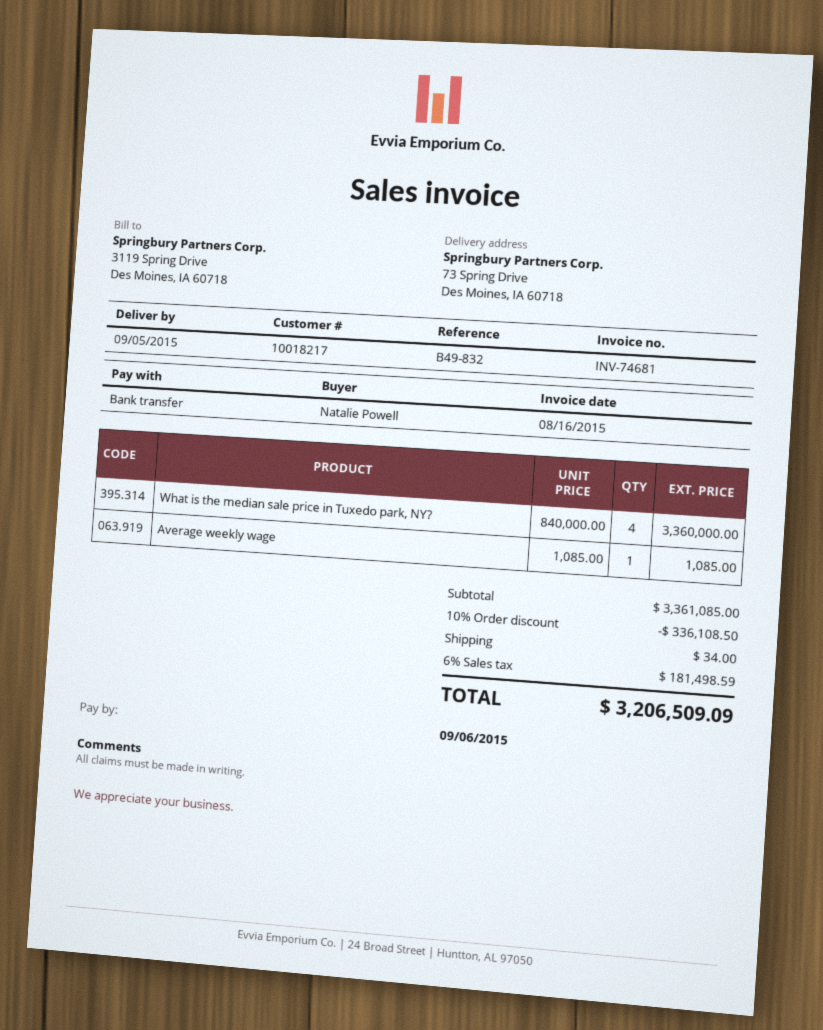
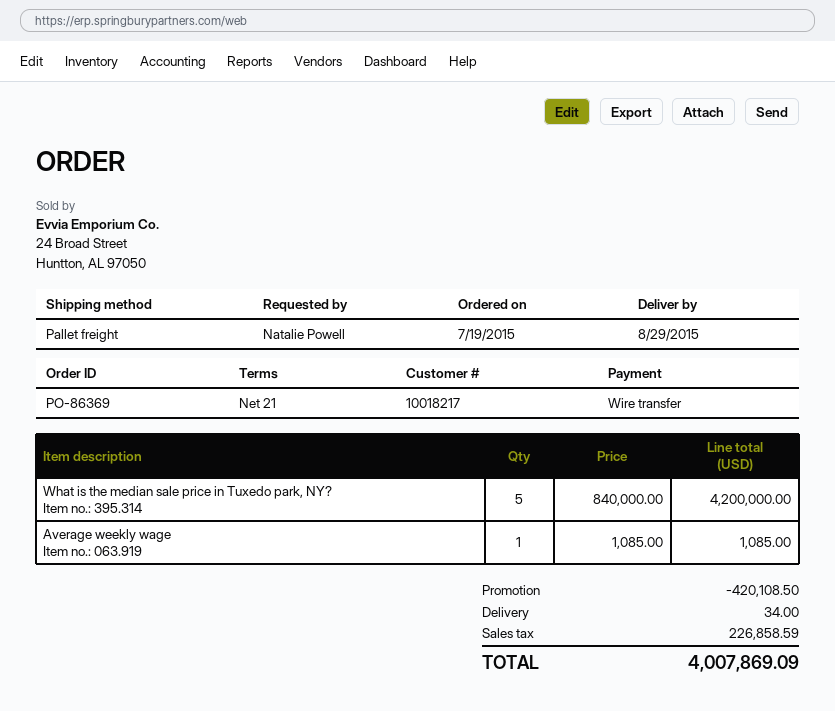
delivery date: 2015-09-05 -> 2015-08-29
What is the median sale price in Tuxedo park, NY?: 4 x 840000.00 = 3360000.00 -> 5 x 840000.00 = 4200000.00
discount: 336108.50 -> 420108.50
tax: 181498.59 -> 226858.59
total: 3206509.09 -> 4007869.09

